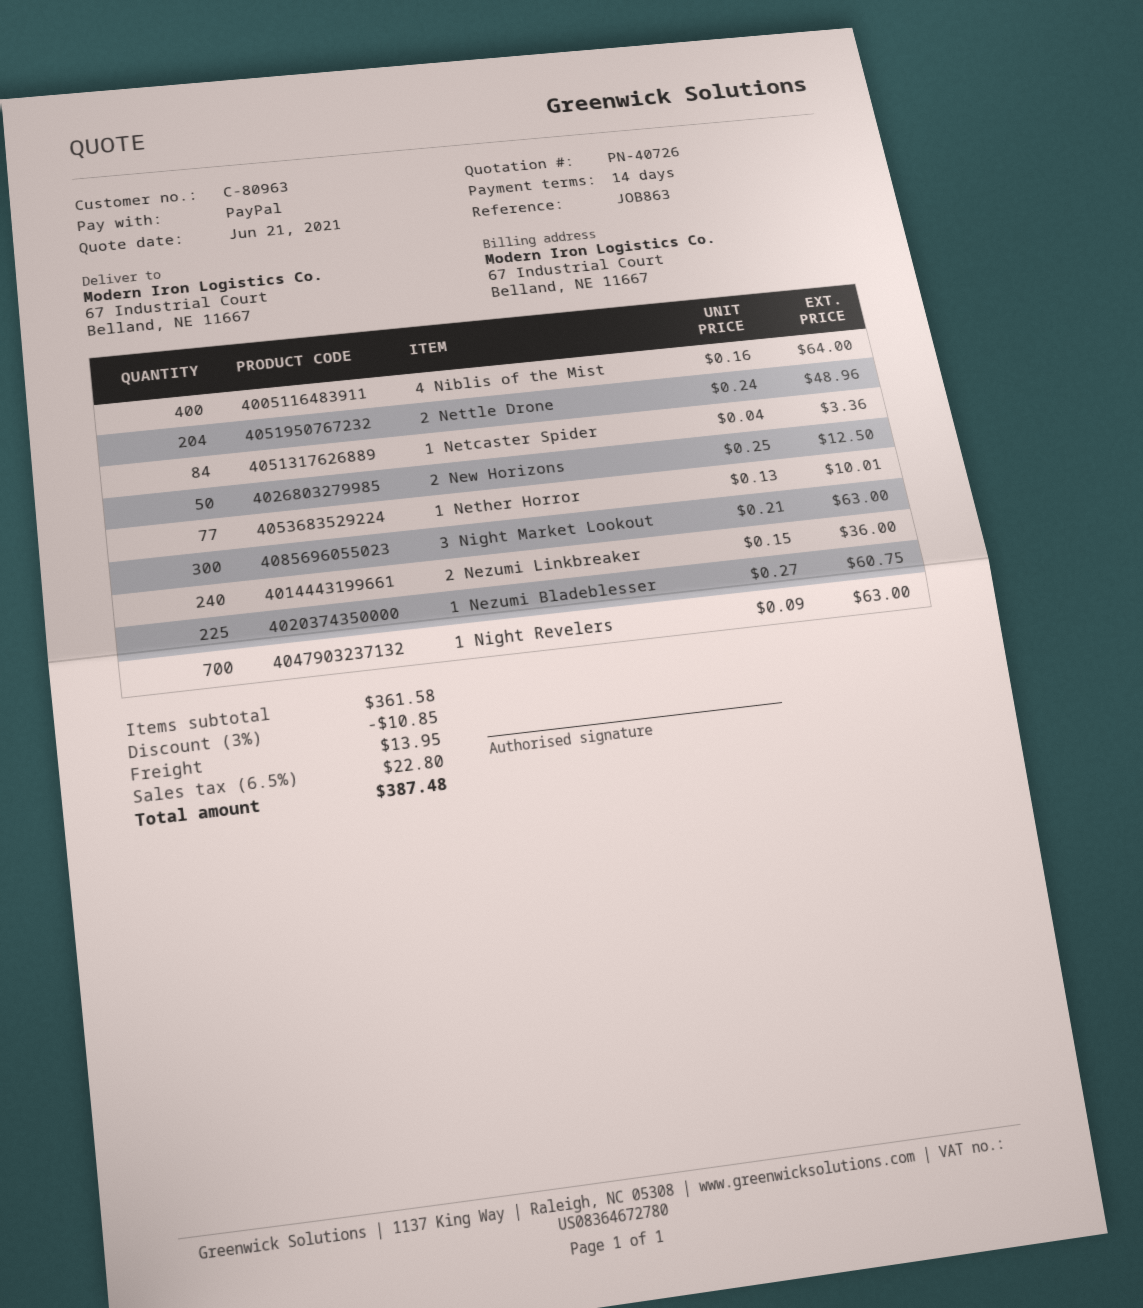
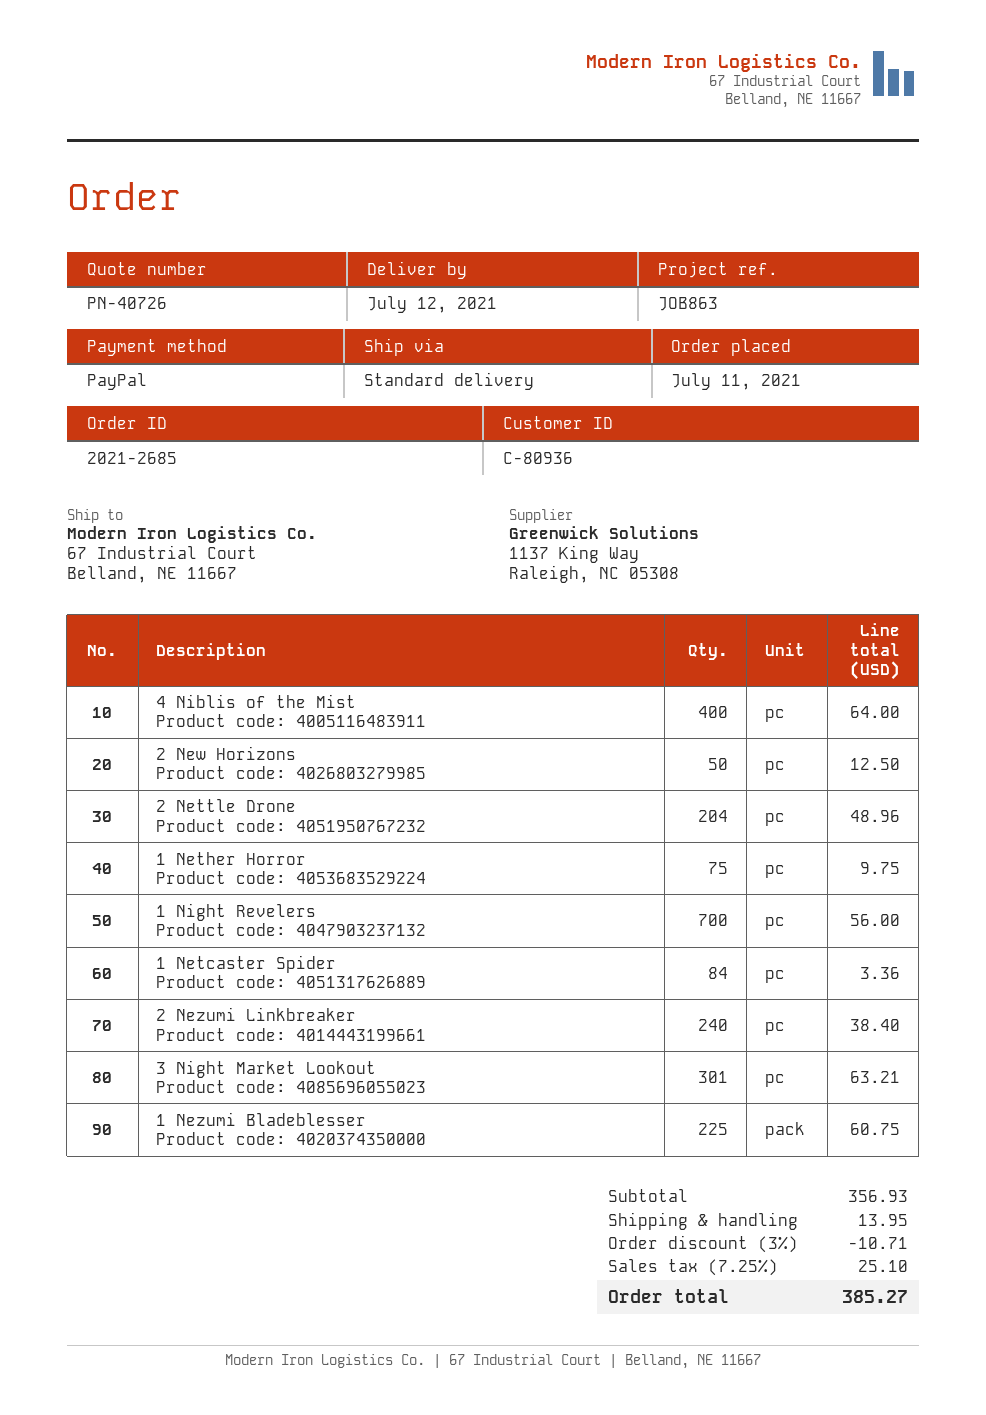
customer number: C-80963 -> C-80936
1 Nether Horror: 77 for 10.01 -> 75 for 9.75
3 Night Market Lookout: 300 for 63.00 -> 301 for 63.21
2 Nezumi Linkbreaker: 240 for 36.00 -> 240 for 38.40
1 Night Revelers: 700 for 63.00 -> 700 for 56.00
subtotal: 361.58 -> 356.93
discount: 3% = 10.85 -> 3% = 10.71
tax: 6.5% = 22.80 -> 7.25% = 25.10
total: 387.48 -> 385.27

